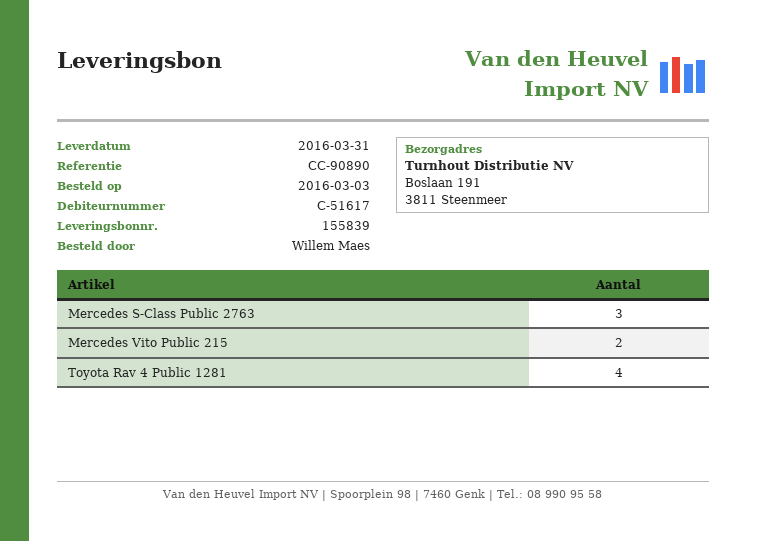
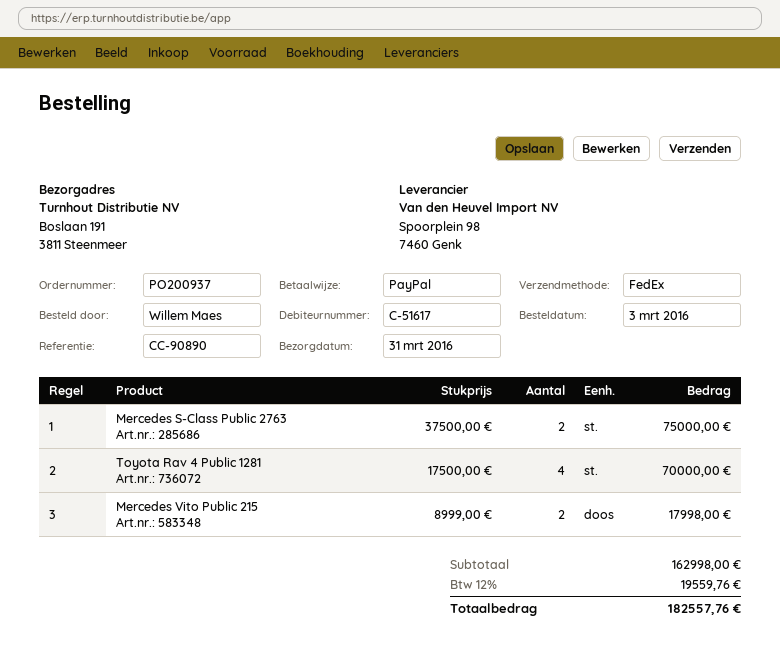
Mercedes S-Class Public 2763: 3 -> 2

